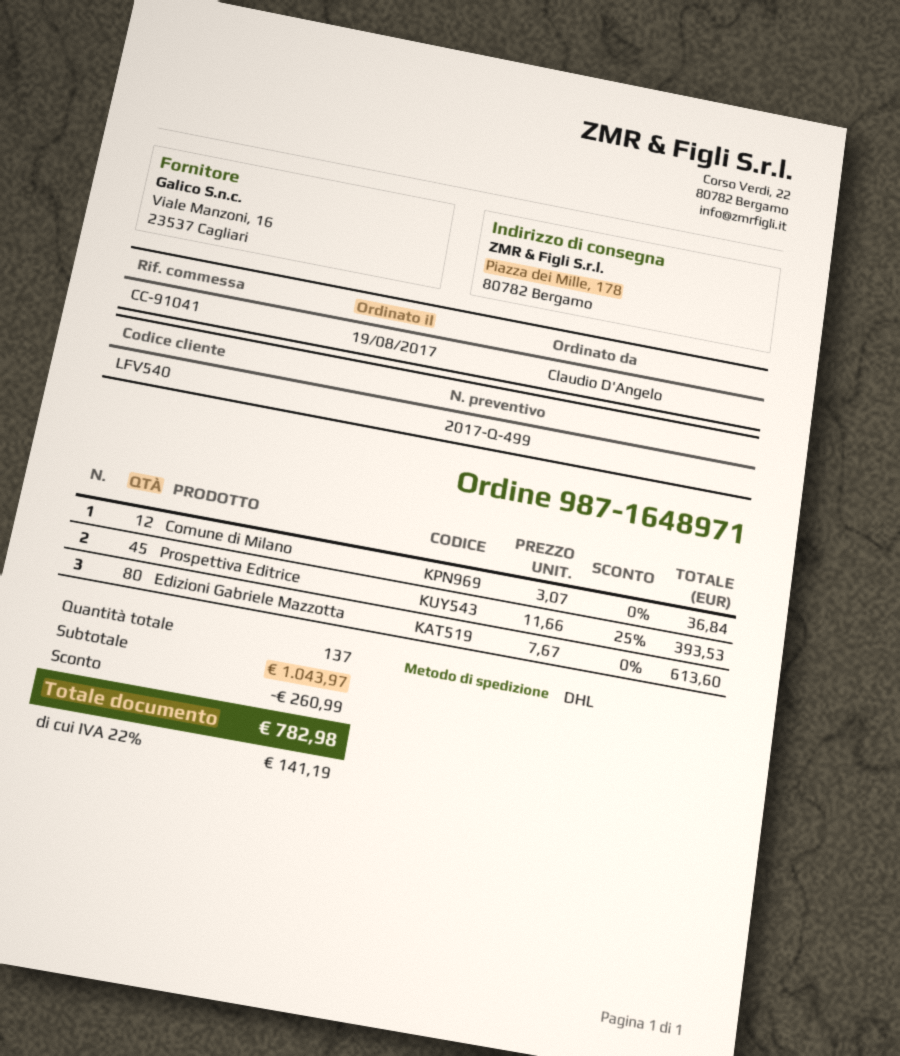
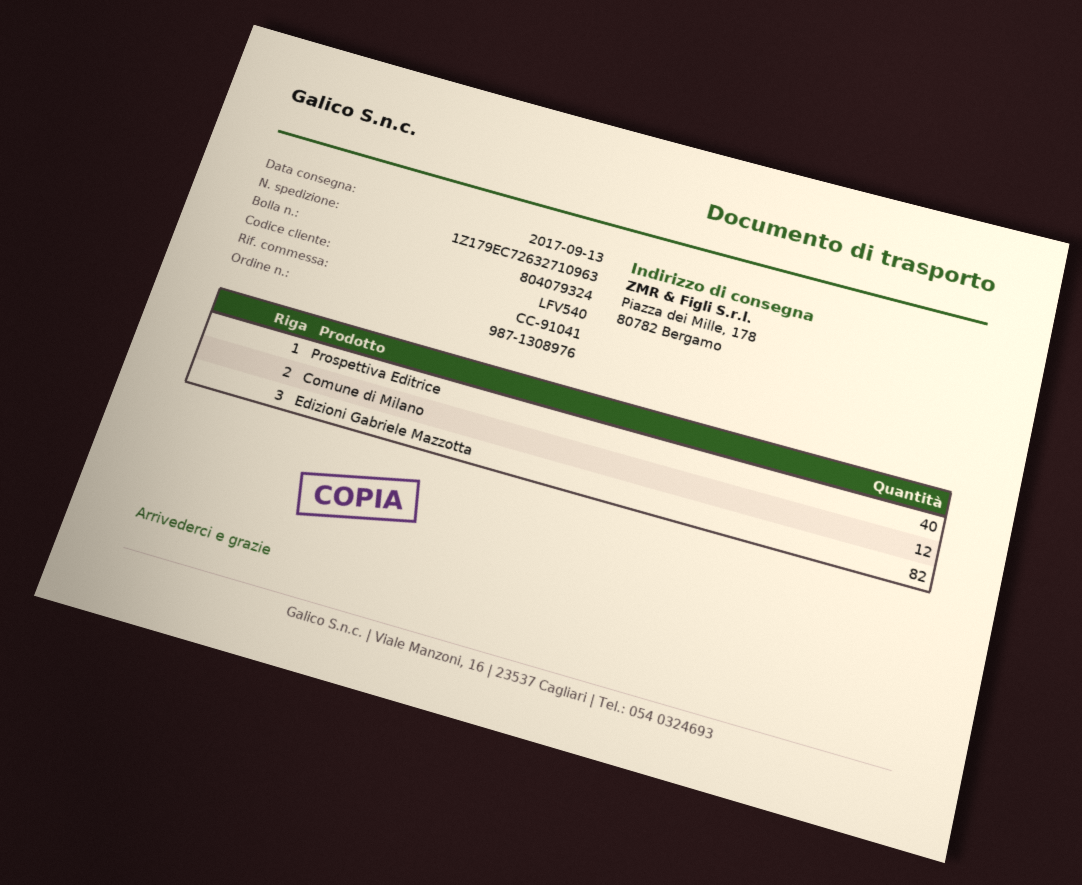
order number: 987-1648971 -> 987-1308976
Prospettiva Editrice: 45 -> 40
Edizioni Gabriele Mazzotta: 80 -> 82

